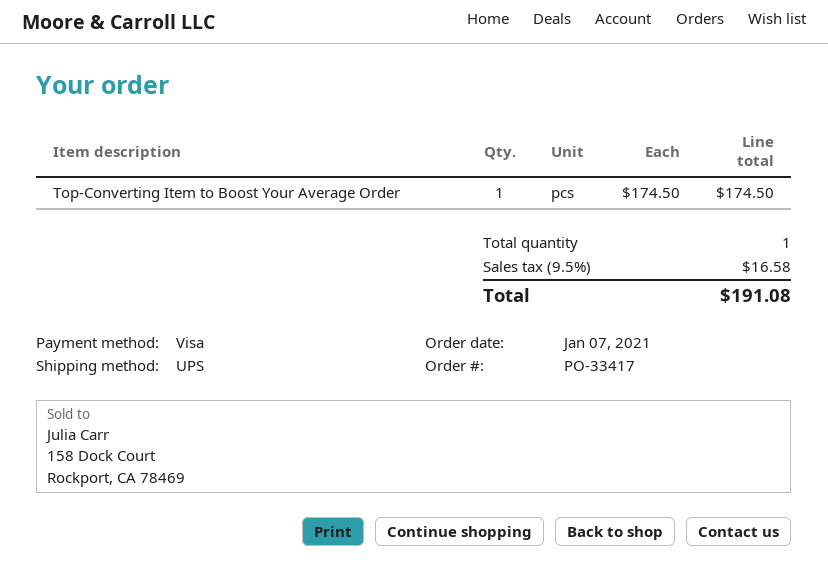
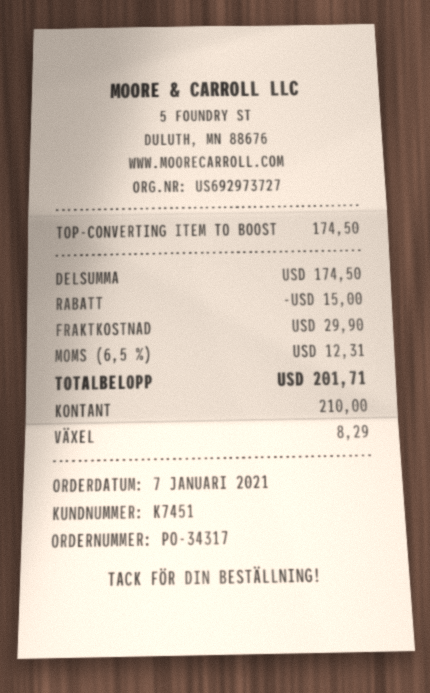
order number: PO-33417 -> PO-34317
payment method: Visa -> cash
discount: none -> 15.00
shipping: none -> 29.90
tax: 9.5% = 16.58 -> 6.5% = 12.31
total: 191.08 -> 201.71

